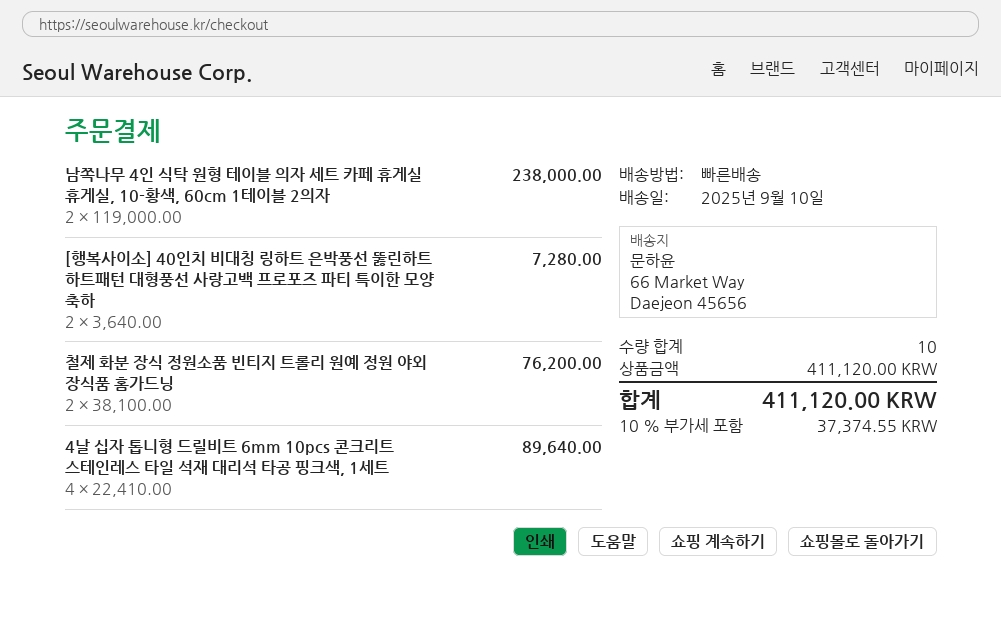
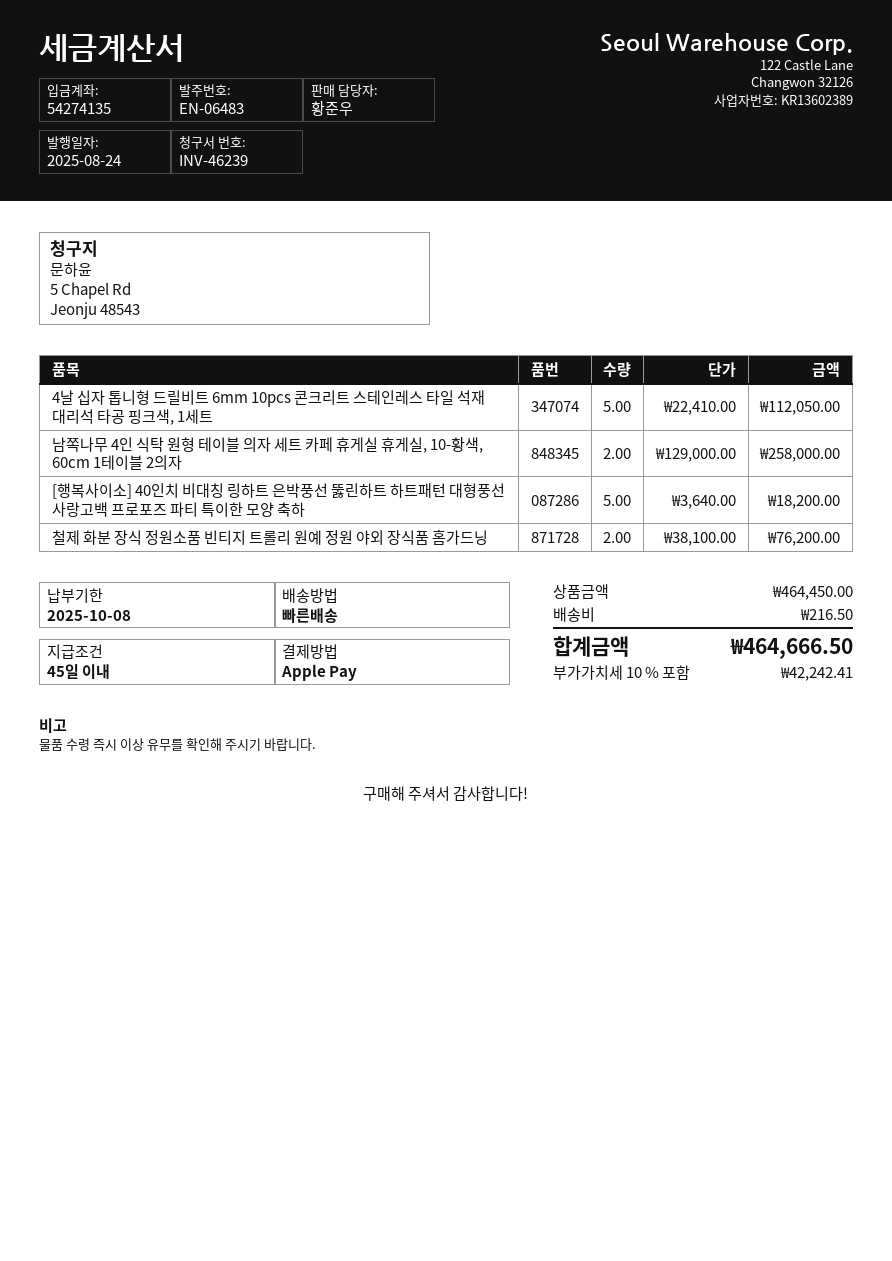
남쪽나무 4인 식탁 원형 테이블 의자 세트 카페 휴게실 휴게실, 10-황색, 60cm 1테이블 2의자: 2 x 119000.00 = 238000.00 -> 2 x 129000.00 = 258000.00
[행복사이소] 40인치 비대칭 링하트 은박풍선 뚫린하트 하트패턴 대형풍선 사랑고백 프로포즈 파티 특이한 모양 축하: 2 x 3640.00 = 7280.00 -> 5 x 3640.00 = 18200.00
4날 십자 톱니형 드릴비트 6mm 10pcs 콘크리트 스테인레스 타일 석재 대리석 타공 핑크색, 1세트: 4 x 22410.00 = 89640.00 -> 5 x 22410.00 = 112050.00
subtotal: 411120.00 -> 464450.00
shipping: none -> 216.50
tax: 10% = 37374.55 -> 10% = 42242.41
total: 411120.00 -> 464666.50

